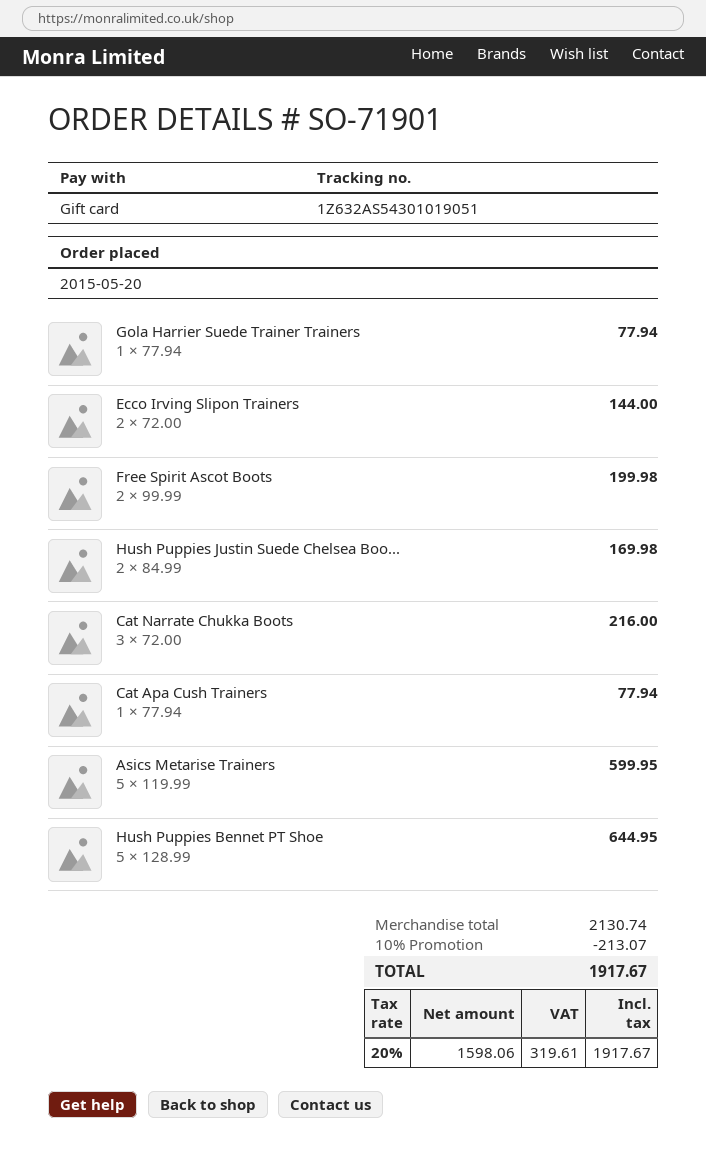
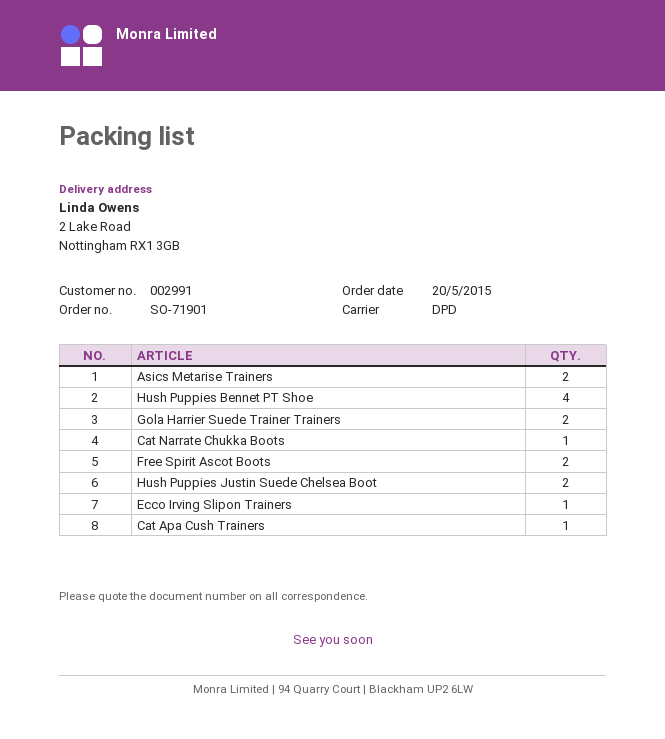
Gola Harrier Suede Trainer Trainers: 1 -> 2
Ecco Irving Slipon Trainers: 2 -> 1
Cat Narrate Chukka Boots: 3 -> 1
Asics Metarise Trainers: 5 -> 2
Hush Puppies Bennet PT Shoe: 5 -> 4

